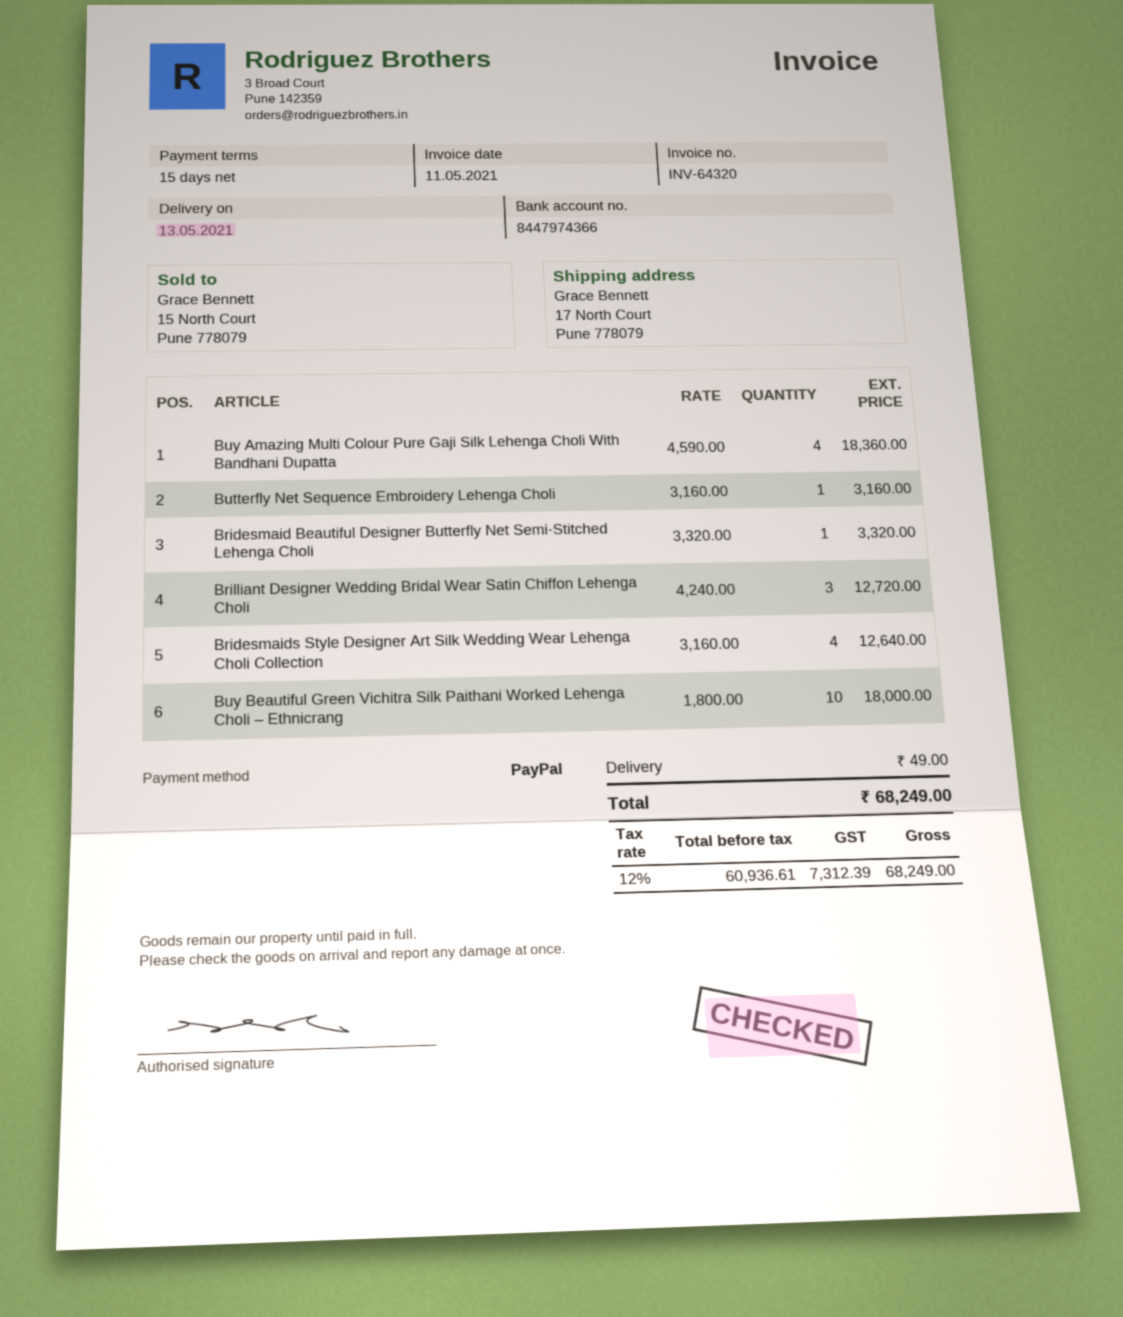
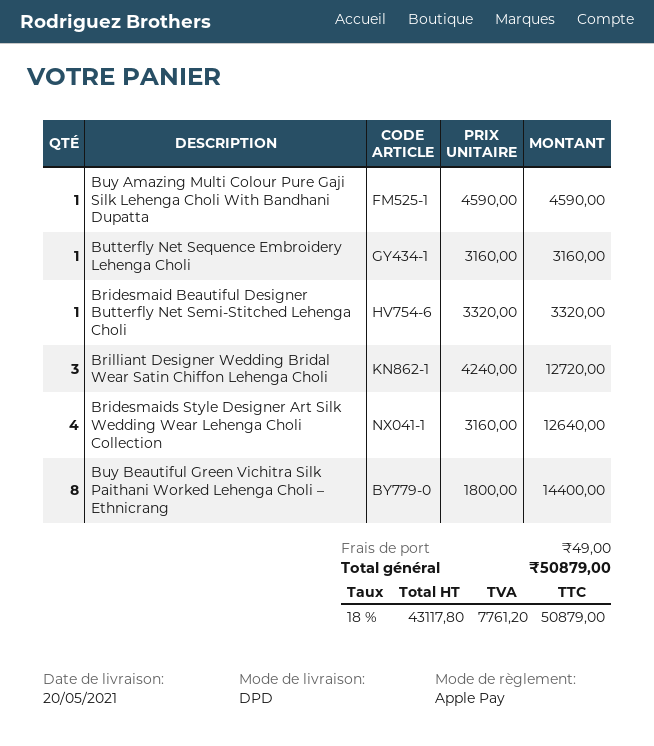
delivery date: 2021-05-13 -> 2021-05-20
payment method: PayPal -> Apple Pay
Buy Amazing Multi Colour Pure Gaji Silk Lehenga Choli With Bandhani Dupatta: 4 x 4590.00 = 18360.00 -> 1 x 4590.00 = 4590.00
Buy Beautiful Green Vichitra Silk Paithani Worked Lehenga Choli – Ethnicrang: 10 x 1800.00 = 18000.00 -> 8 x 1800.00 = 14400.00
net: 60936.61 -> 43117.80
tax: 12% = 7312.39 -> 18% = 7761.20
total: 68249.00 -> 50879.00

